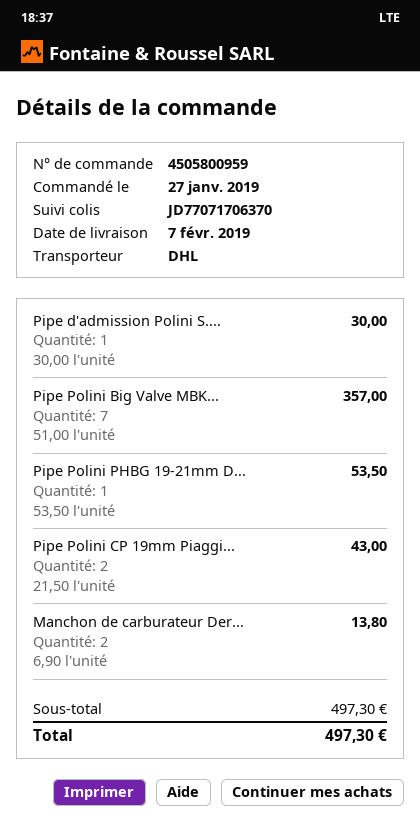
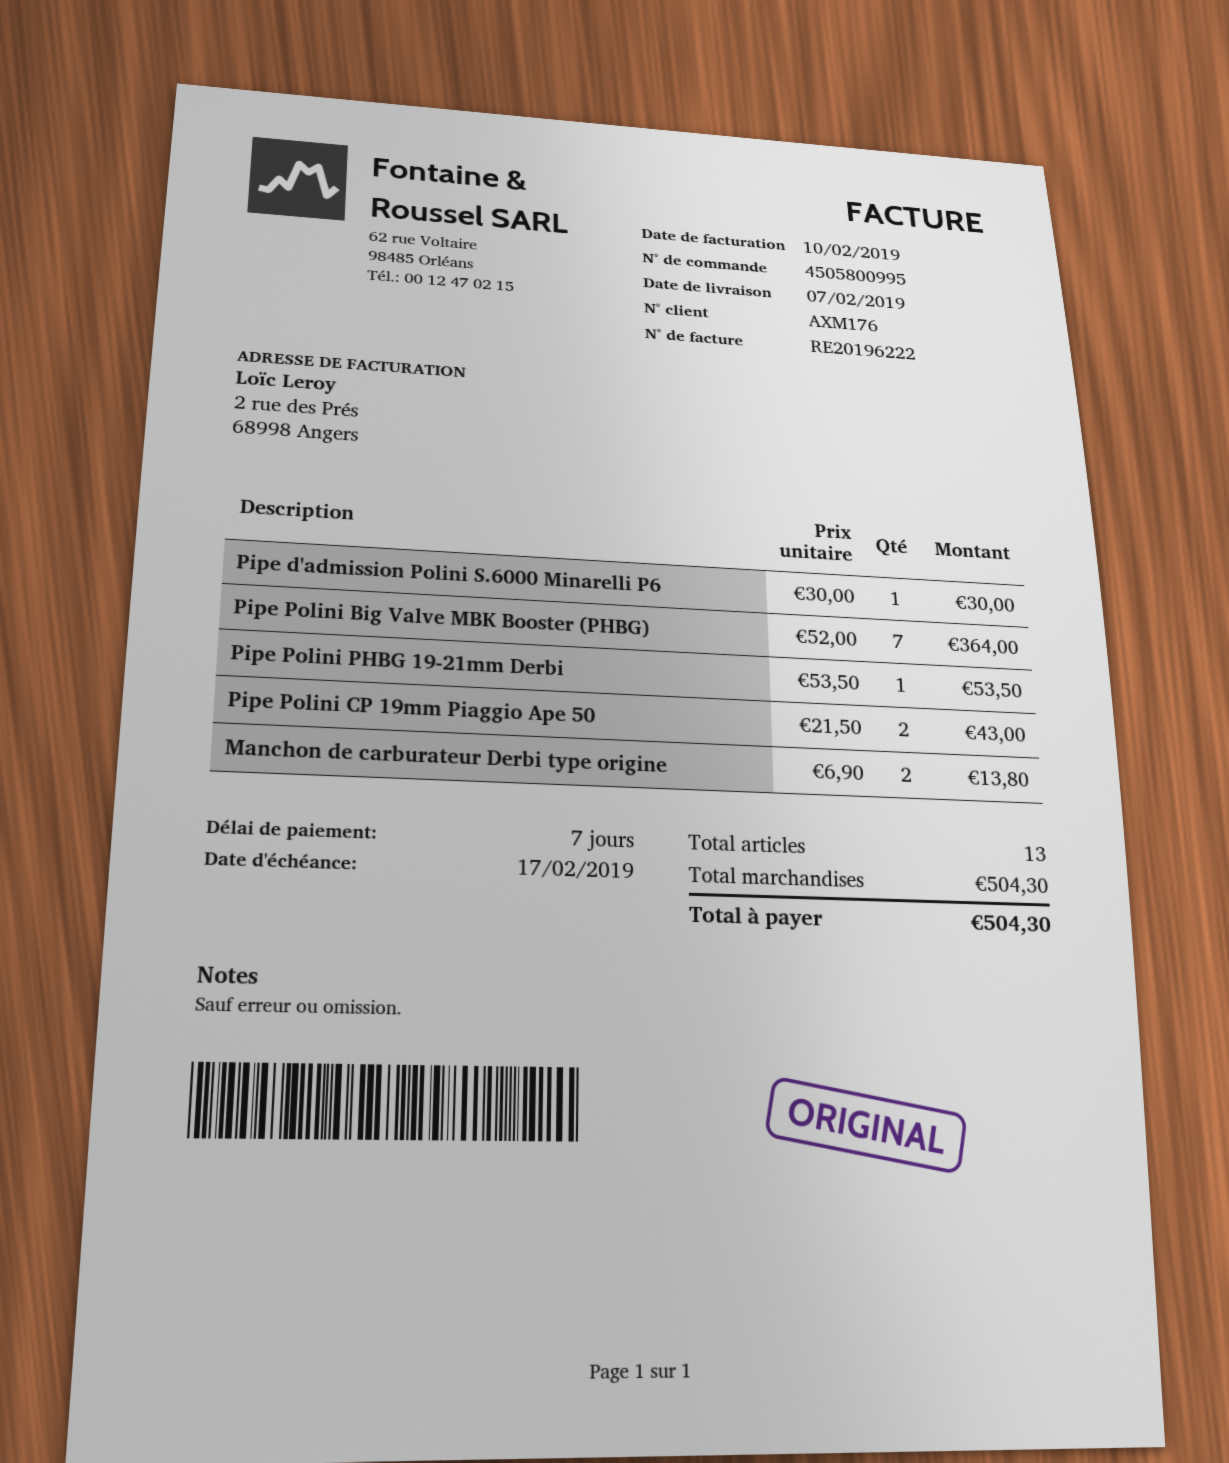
order number: 4505800959 -> 4505800995
Pipe Polini Big Valve MBK...: 7 x 51.00 = 357.00 -> 7 x 52.00 = 364.00
subtotal: 497.30 -> 504.30
total: 497.30 -> 504.30

